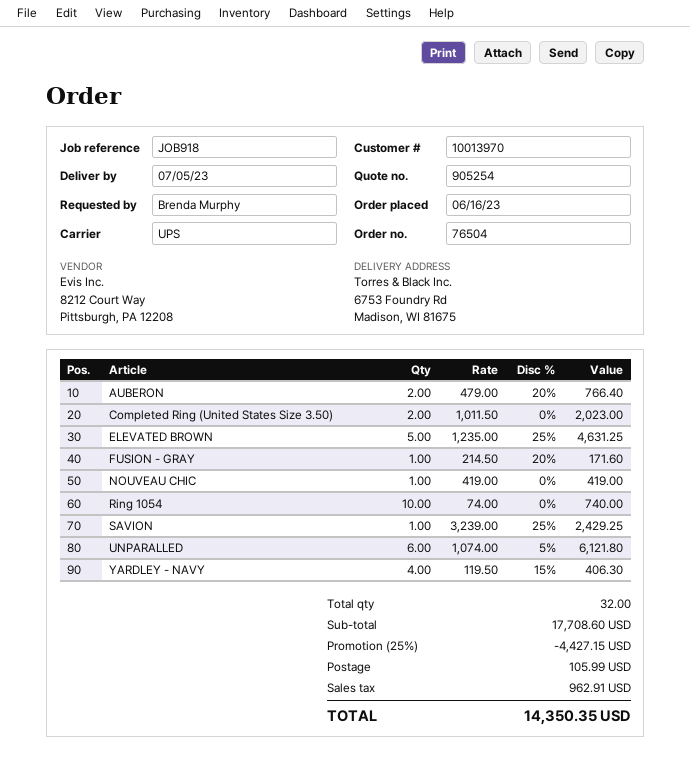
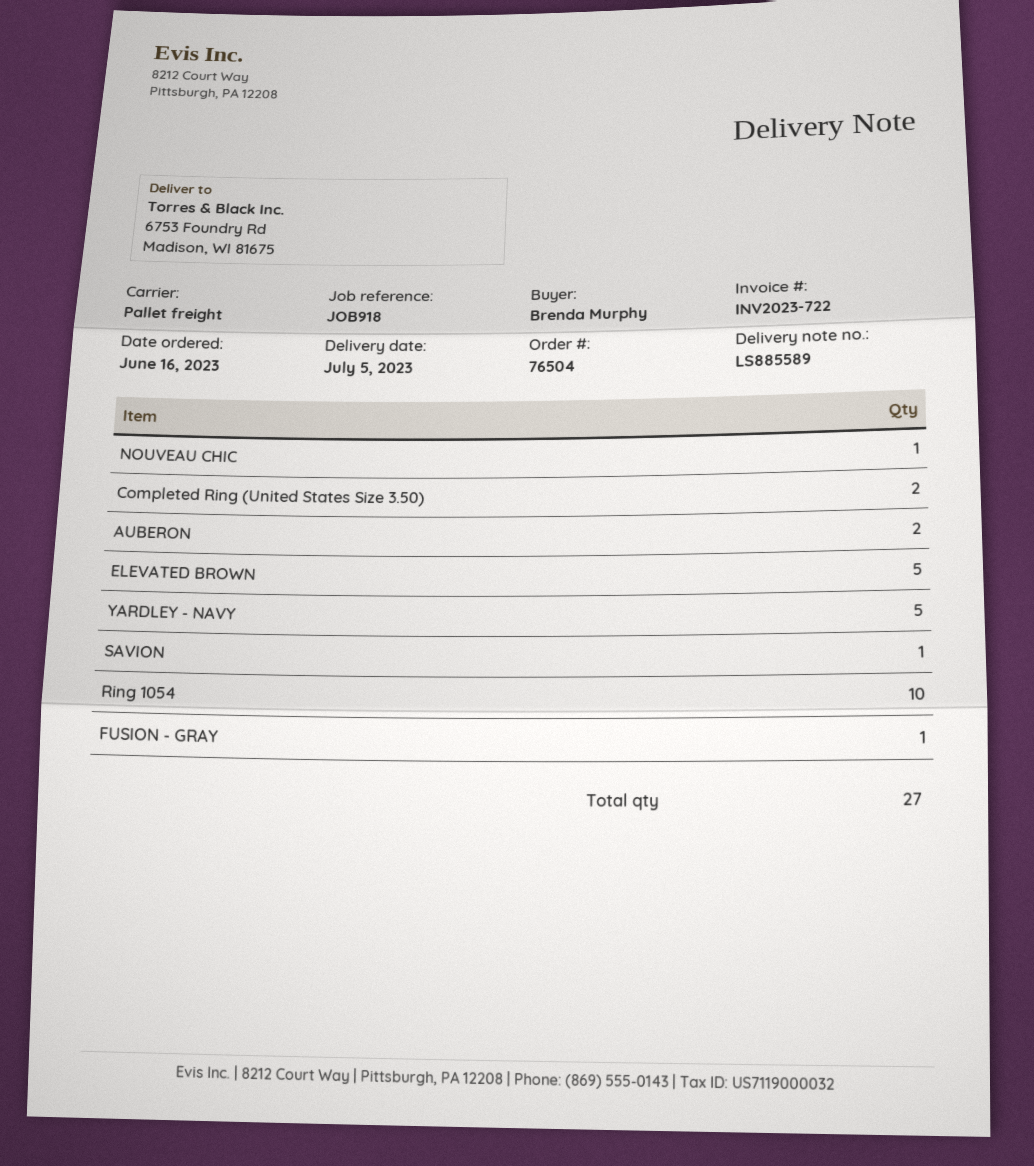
shipping method: UPS -> pallet freight
UNPARALLED: 6 -> none
YARDLEY - NAVY: 4 -> 5
total quantity: 32 -> 27

